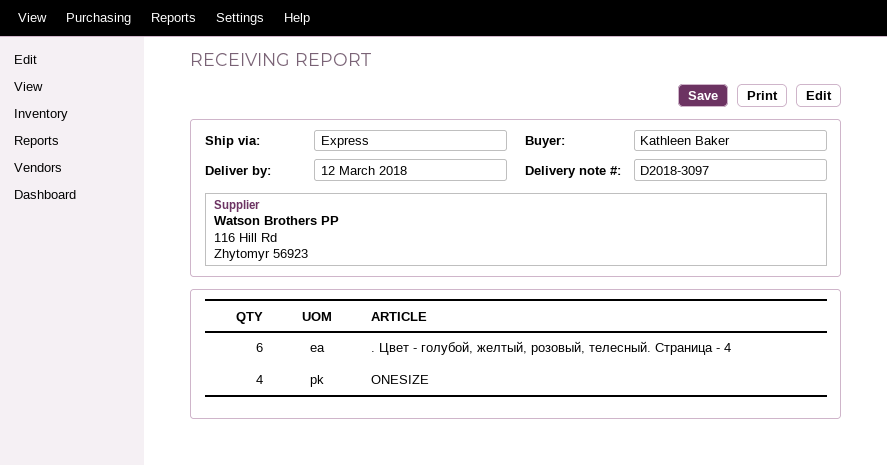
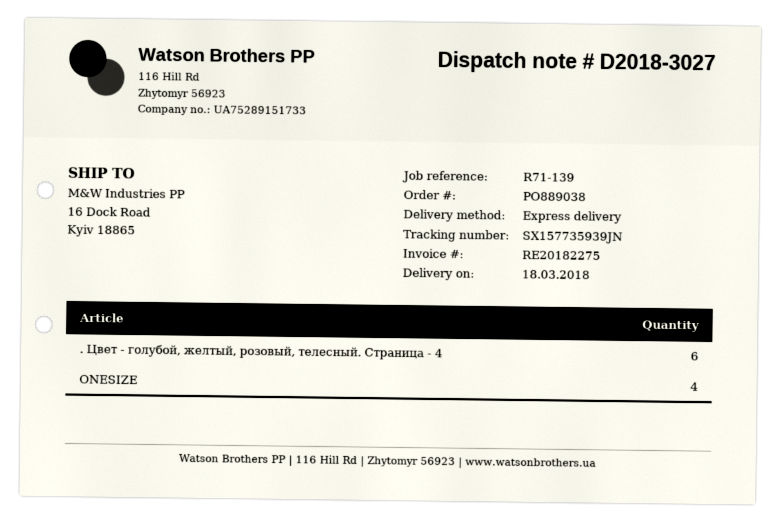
delivery note number: D2018-3097 -> D2018-3027
delivery date: 2018-03-12 -> 2018-03-18

